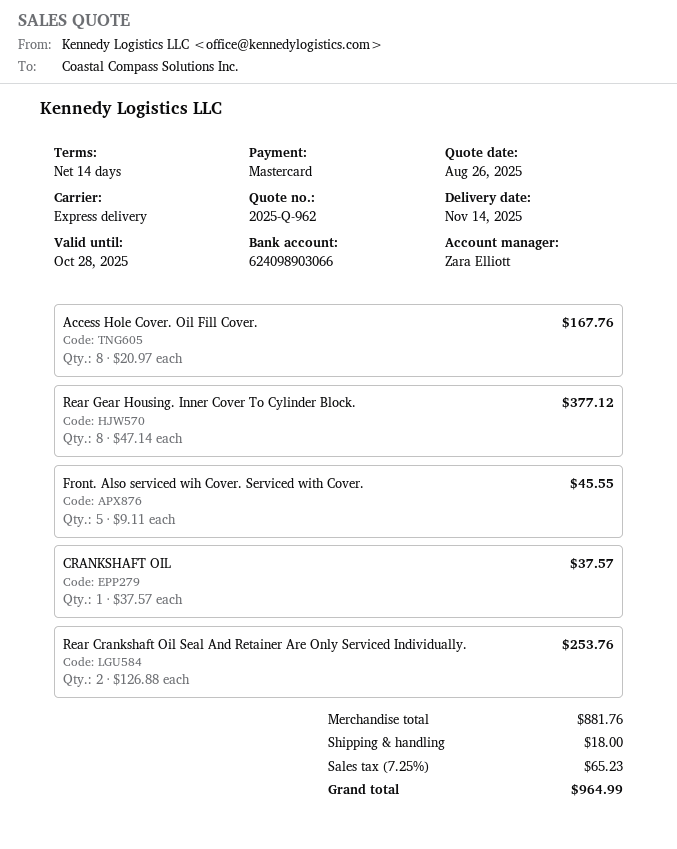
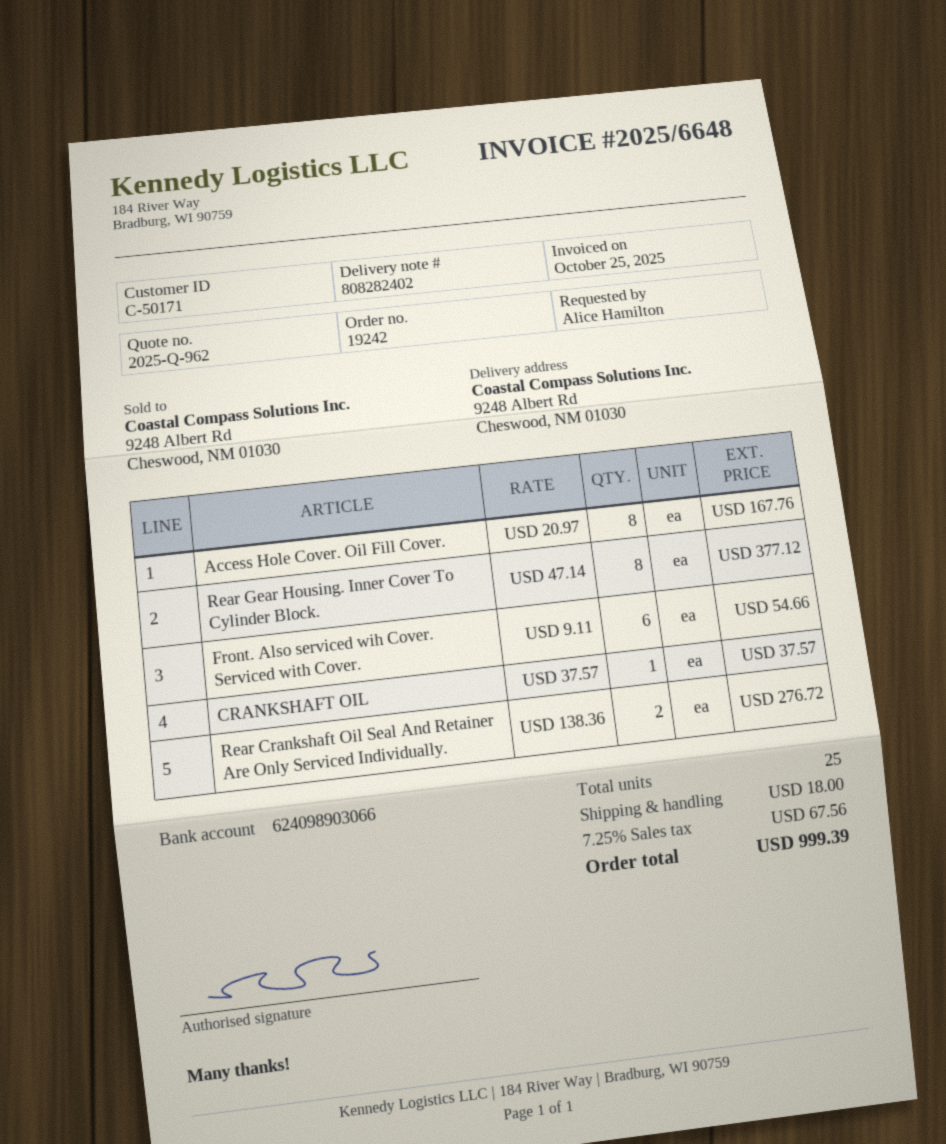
Front. Also serviced wih Cover. Serviced with Cover.: 5 x 9.11 = 45.55 -> 6 x 9.11 = 54.66
Rear Crankshaft Oil Seal And Retainer Are Only Serviced Individually.: 2 x 126.88 = 253.76 -> 2 x 138.36 = 276.72
tax: 7.25% = 65.23 -> 7.25% = 67.56
total: 964.99 -> 999.39

